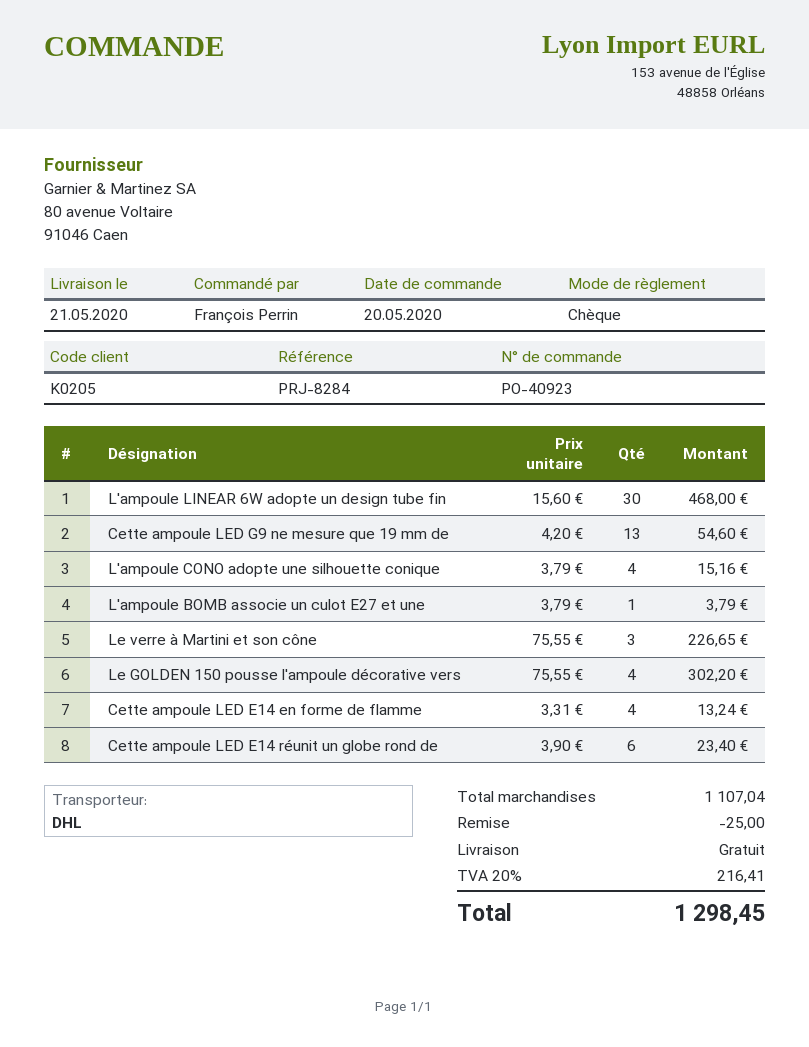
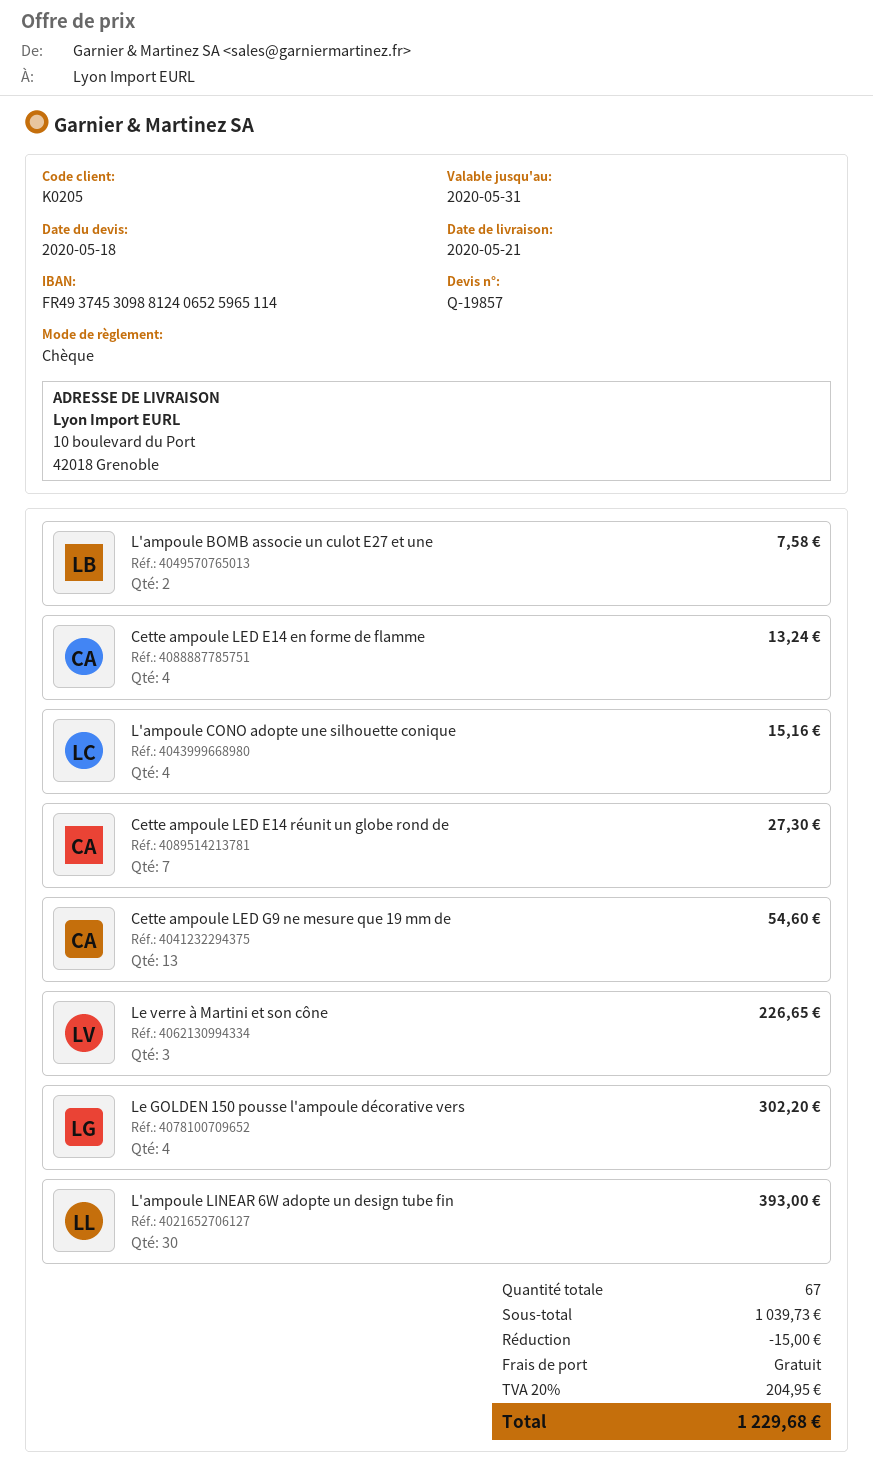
L'ampoule LINEAR 6W adopte un design tube fin: 30 for 468.00 -> 30 for 393.00
L'ampoule BOMB associe un culot E27 et une: 1 for 3.79 -> 2 for 7.58
Cette ampoule LED E14 réunit un globe rond de: 6 for 23.40 -> 7 for 27.30
subtotal: 1107.04 -> 1039.73
discount: 25.00 -> 15.00
tax: 20% = 216.41 -> 20% = 204.95
total: 1298.45 -> 1229.68

